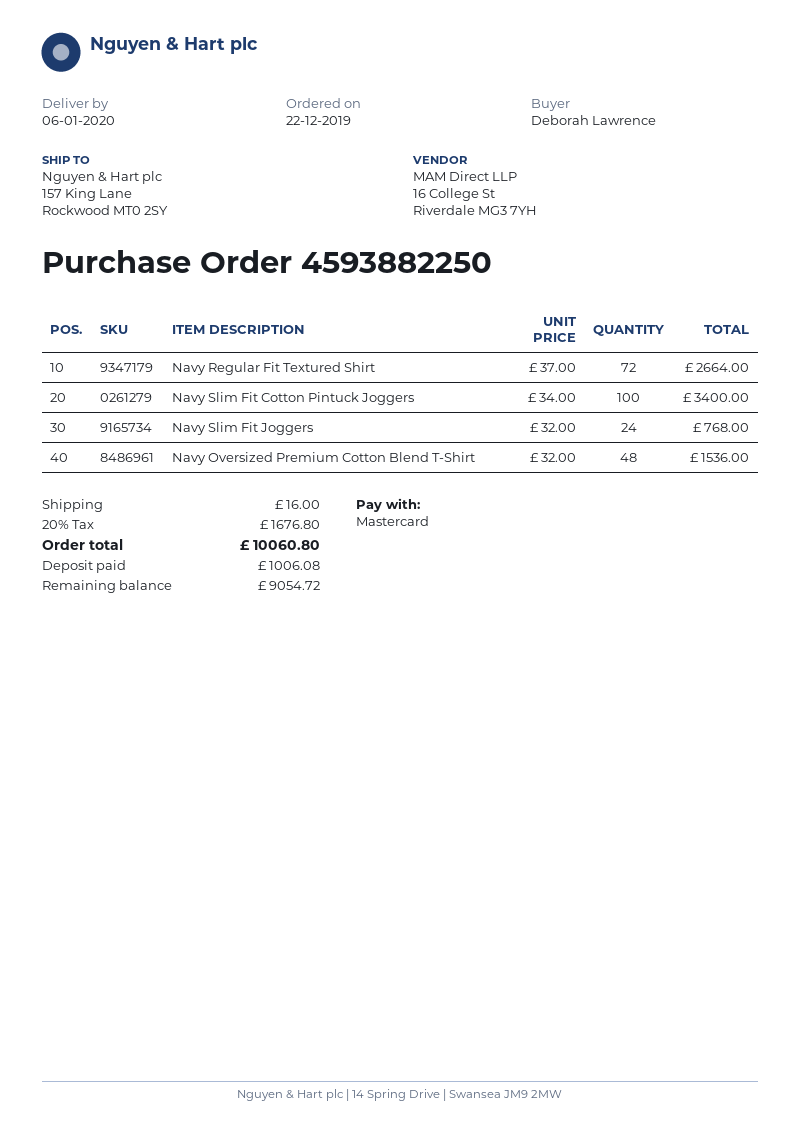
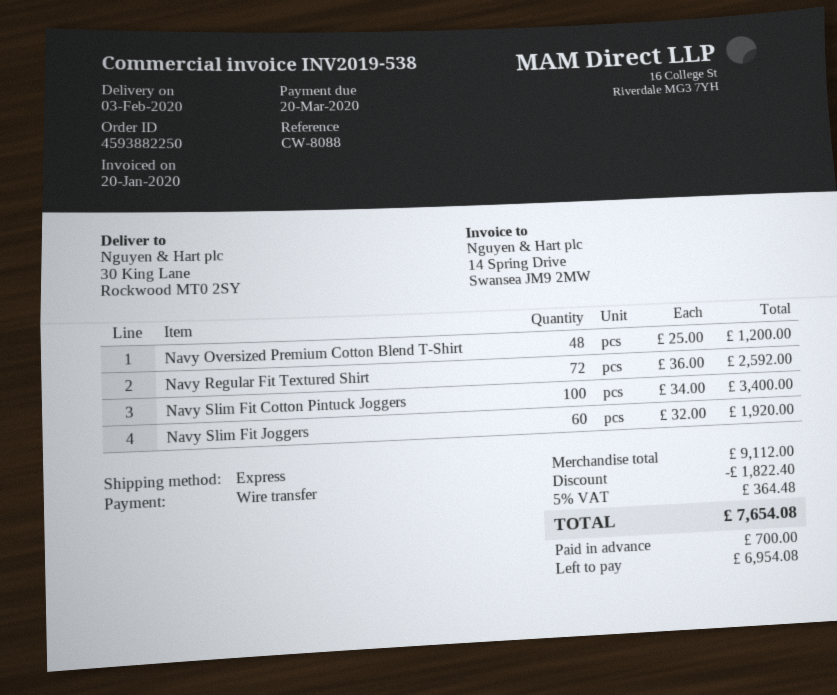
delivery date: 2020-01-06 -> 2020-02-03
payment method: Mastercard -> bank transfer
ship to: 157 King Lane, Rockwood MT0 2SY -> 30 King Lane, Rockwood MT0 2SY
Navy Regular Fit Textured Shirt: 72 x 37.00 = 2664.00 -> 72 x 36.00 = 2592.00
Navy Slim Fit Joggers: 24 x 32.00 = 768.00 -> 60 x 32.00 = 1920.00
Navy Oversized Premium Cotton Blend T-Shirt: 48 x 32.00 = 1536.00 -> 48 x 25.00 = 1200.00
discount: none -> 1822.40
shipping: 16.00 -> none
tax: 20% = 1676.80 -> 5% = 364.48
total: 10060.80 -> 7654.08
deposit: 1006.08 -> 700.00
balance: 9054.72 -> 6954.08

